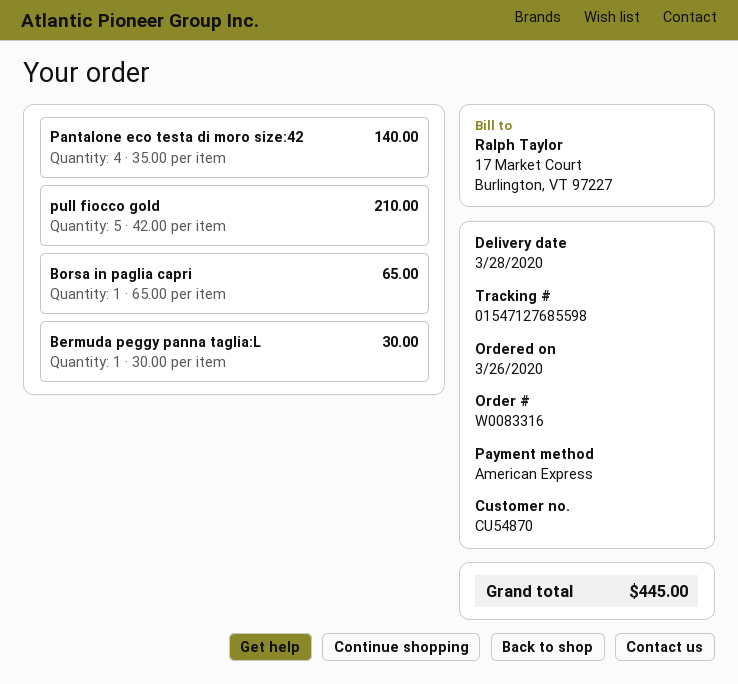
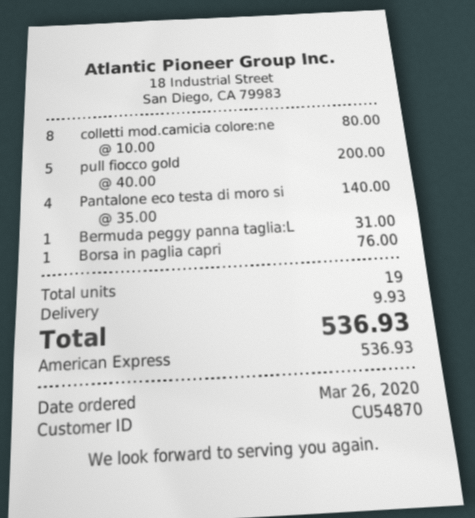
pull fiocco gold: 5 x 42.00 = 210.00 -> 5 x 40.00 = 200.00
Borsa in paglia capri: 1 x 65.00 = 65.00 -> 1 x 76.00 = 76.00
Bermuda peggy panna taglia:L: 1 x 30.00 = 30.00 -> 1 x 31.00 = 31.00
colletti mod.camicia colore:ne: none -> 8 x 10.00 = 80.00
shipping: none -> 9.93
total: 445.00 -> 536.93

